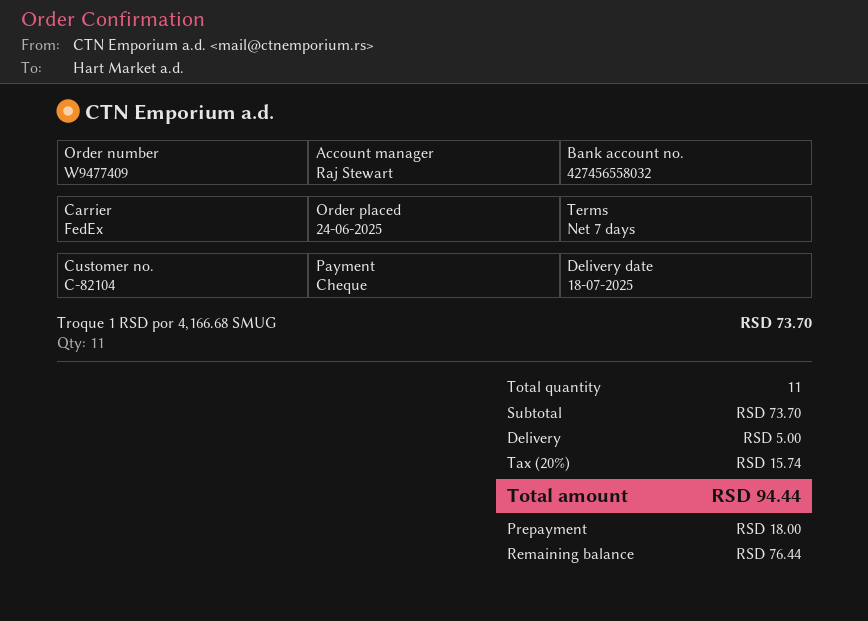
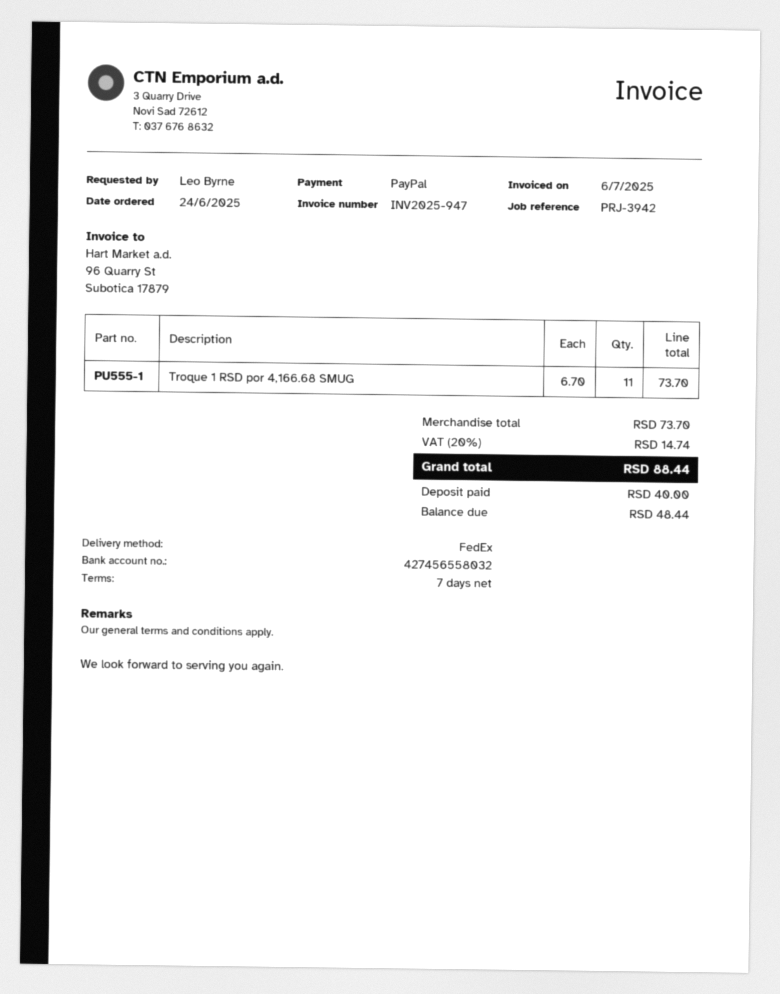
payment method: cheque -> PayPal
shipping: 5.00 -> none
tax: 20% = 15.74 -> 20% = 14.74
total: 94.44 -> 88.44
deposit: 18.00 -> 40.00
balance: 76.44 -> 48.44

